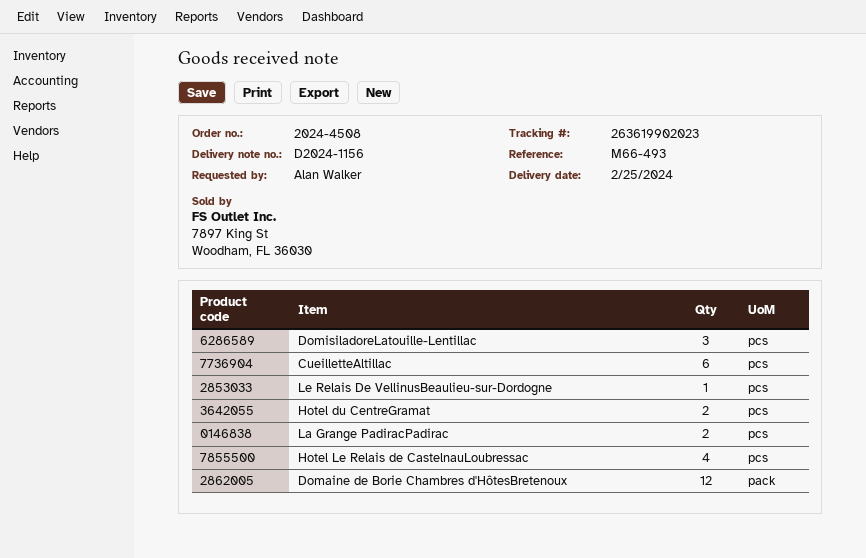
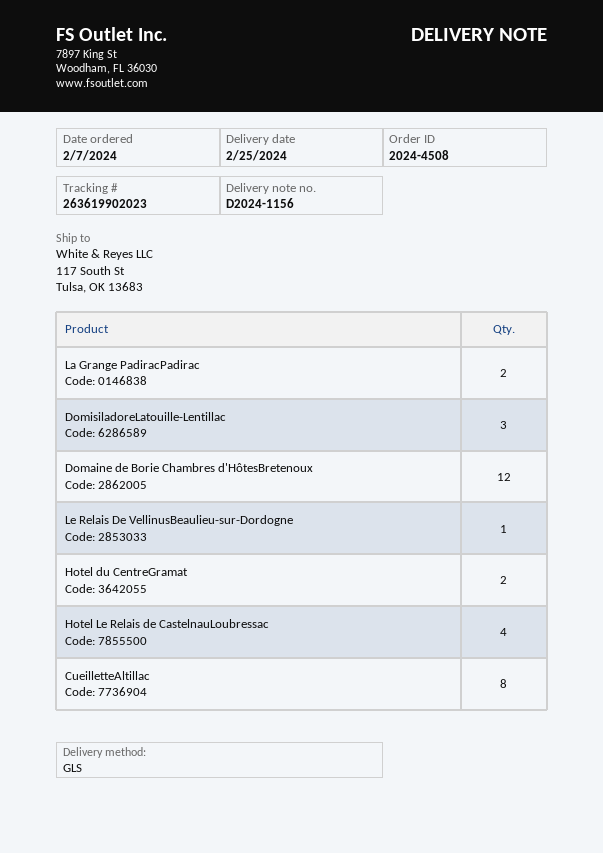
CueilletteAltillac: 6 -> 8

